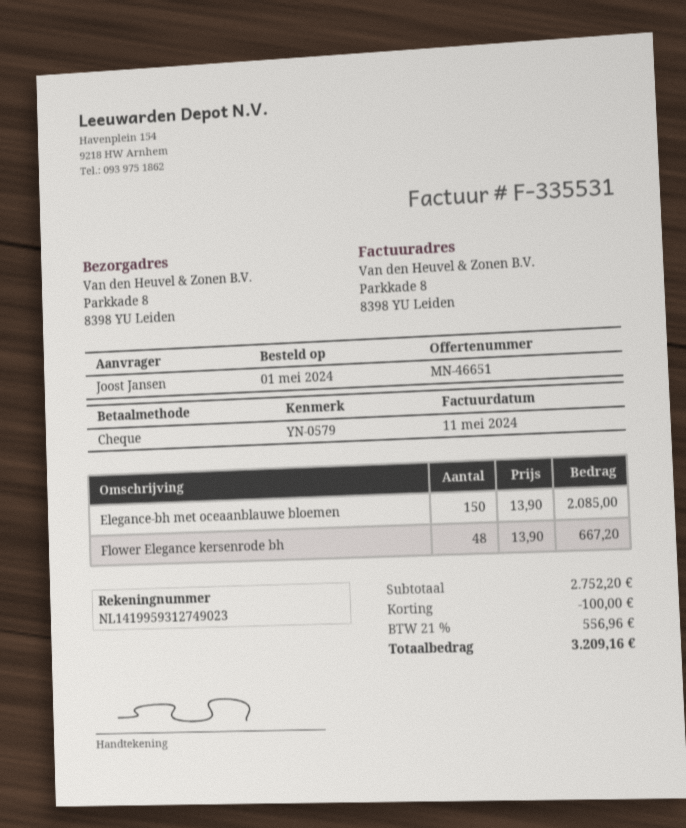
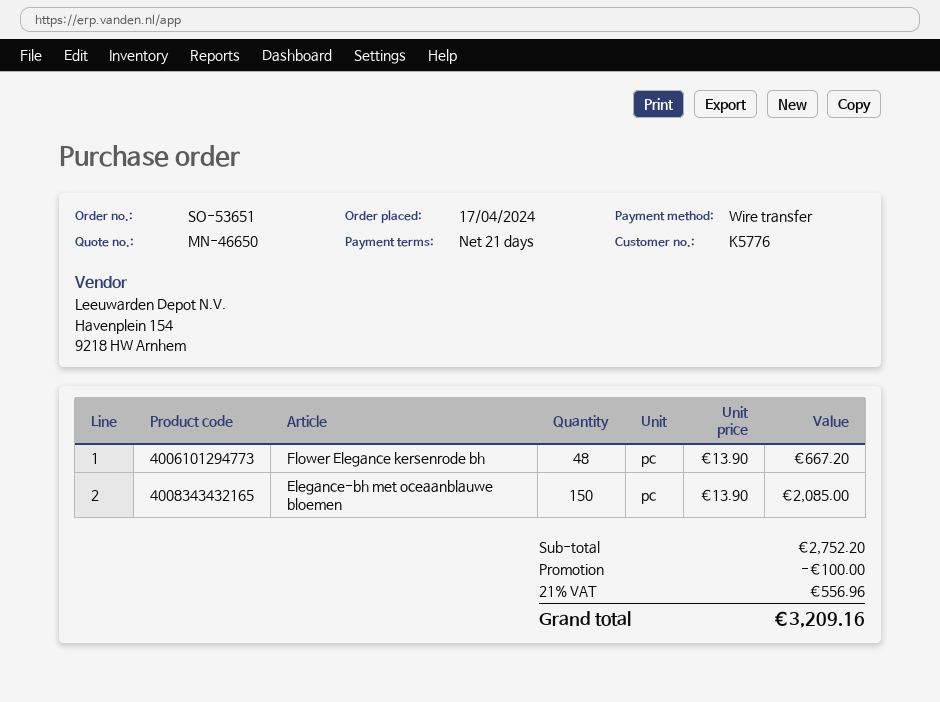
quote number: MN-46651 -> MN-46650
order date: 2024-05-01 -> 2024-04-17
payment method: cheque -> bank transfer

